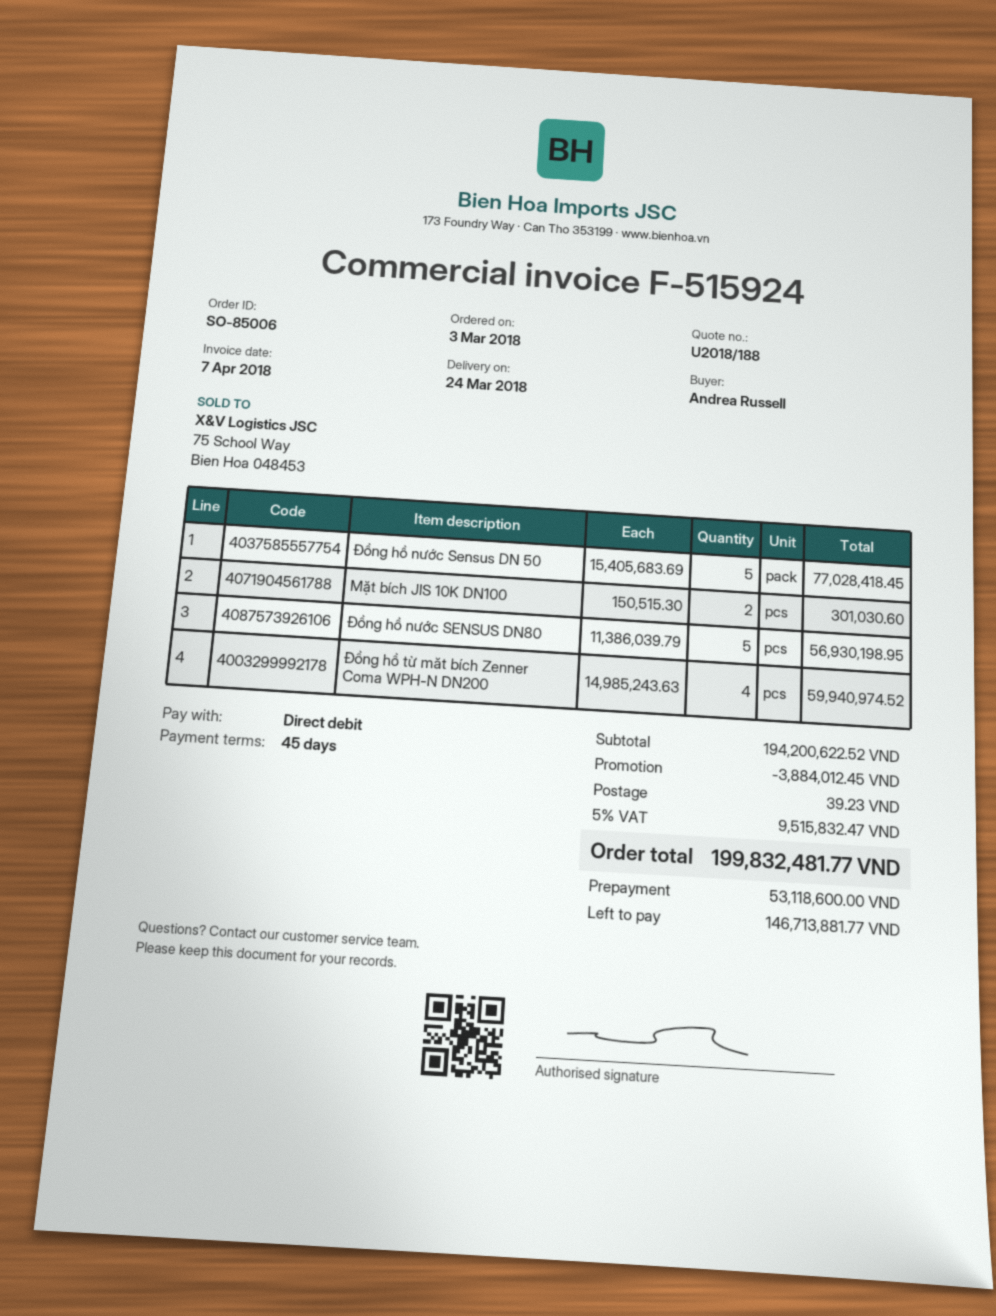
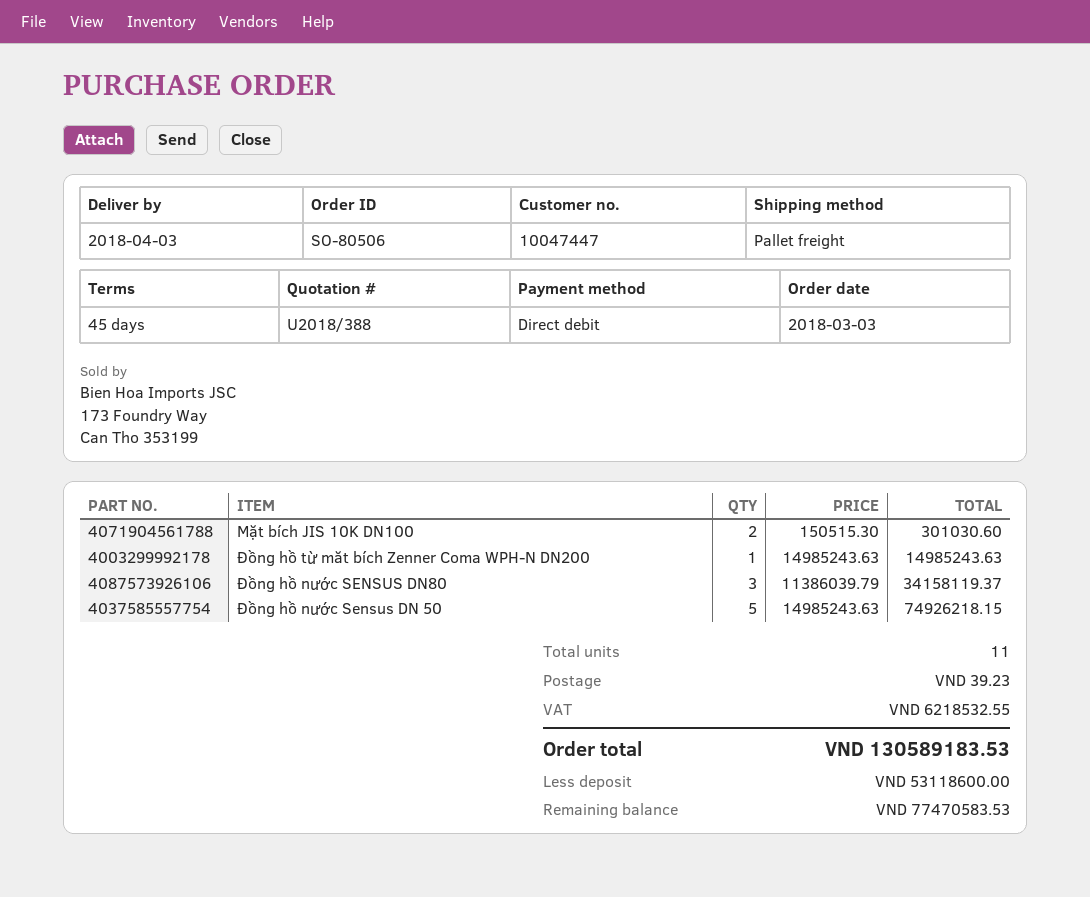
quote number: U2018/188 -> U2018/388
order number: SO-85006 -> SO-80506
delivery date: 2018-03-24 -> 2018-04-03
Đồng hồ nước Sensus DN 50: 5 x 15405683.69 = 77028418.45 -> 5 x 14985243.63 = 74926218.15
Đồng hồ nước SENSUS DN80: 5 x 11386039.79 = 56930198.95 -> 3 x 11386039.79 = 34158119.37
Đồng hồ từ măt bích Zenner Coma WPH-N DN200: 4 x 14985243.63 = 59940974.52 -> 1 x 14985243.63 = 14985243.63
discount: 3884012.45 -> none
tax: 9515832.47 -> 6218532.55
total: 199832481.77 -> 130589183.53
balance: 146713881.77 -> 77470583.53

